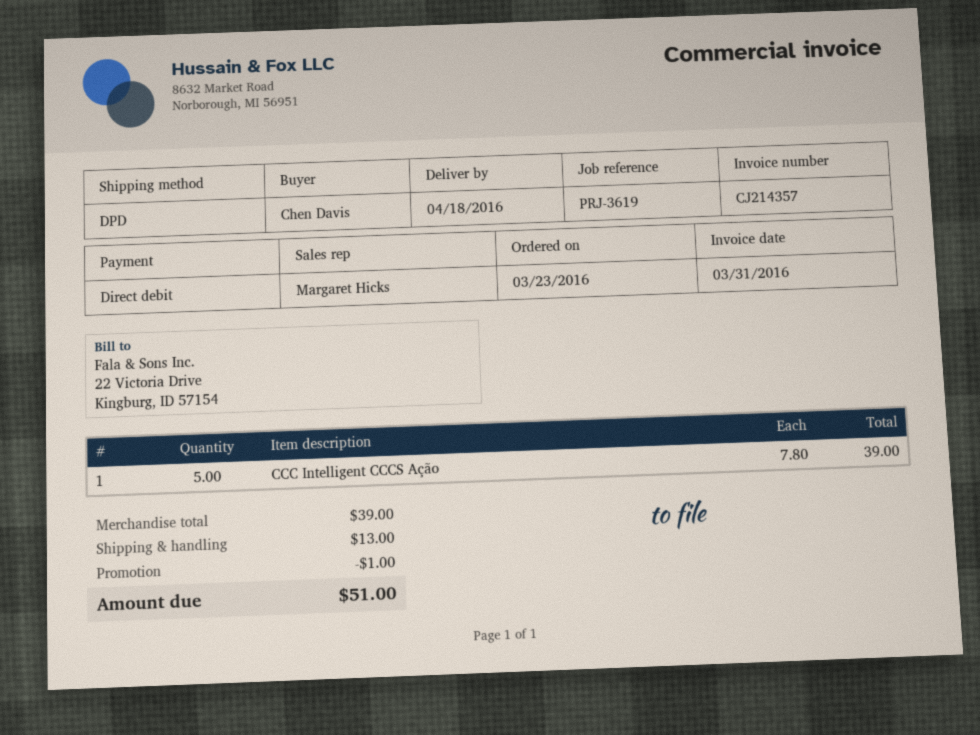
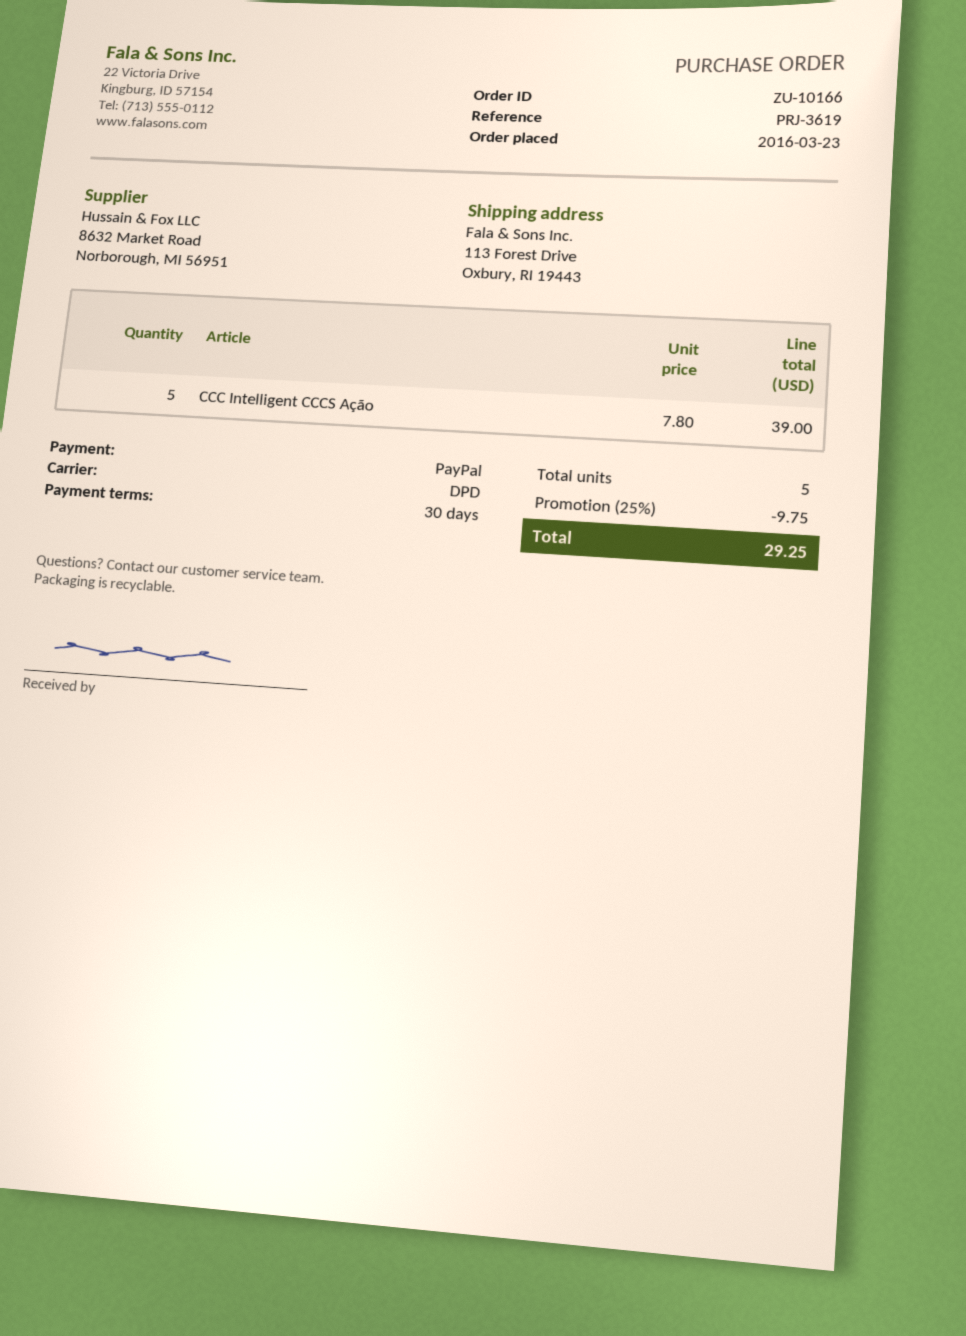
payment method: direct debit -> PayPal
discount: 1.00 -> 9.75
shipping: 13.00 -> none
total: 51.00 -> 29.25

